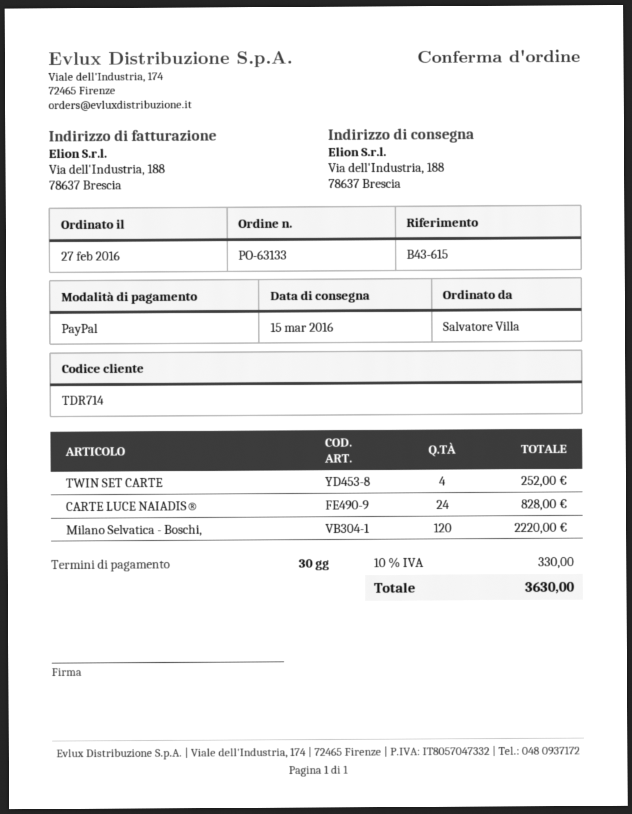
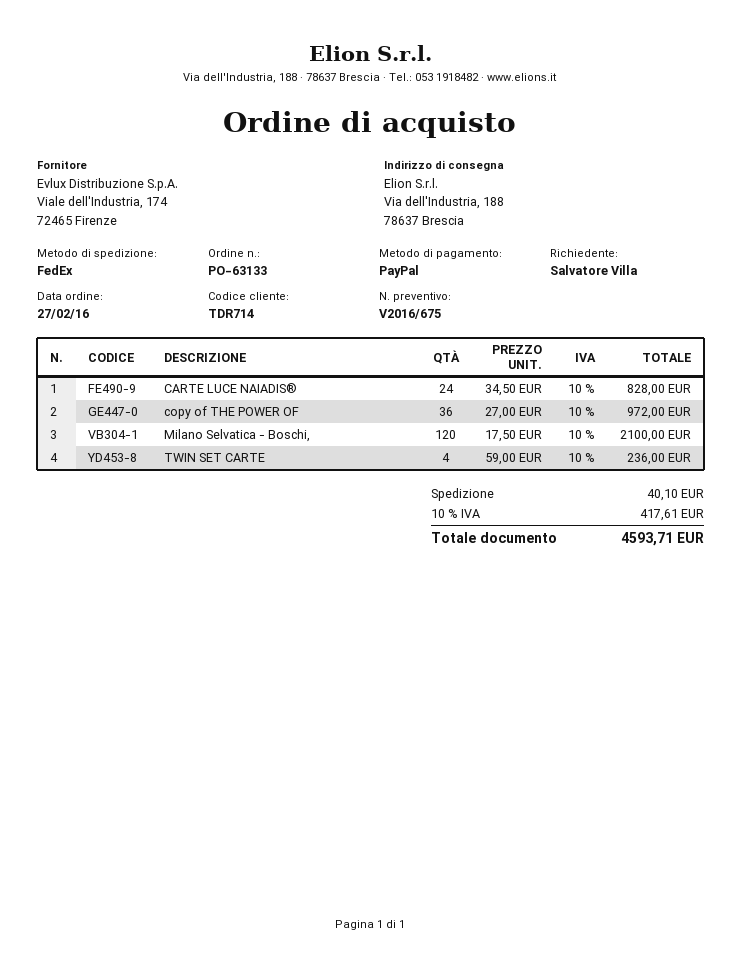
TWIN SET CARTE: 4 for 252.00 -> 4 for 236.00
Milano Selvatica - Boschi,: 120 for 2220.00 -> 120 for 2100.00
copy of THE POWER OF: none -> 36 for 972.00
shipping: none -> 40.10
tax: 10% = 330.00 -> 10% = 417.61
total: 3630.00 -> 4593.71

